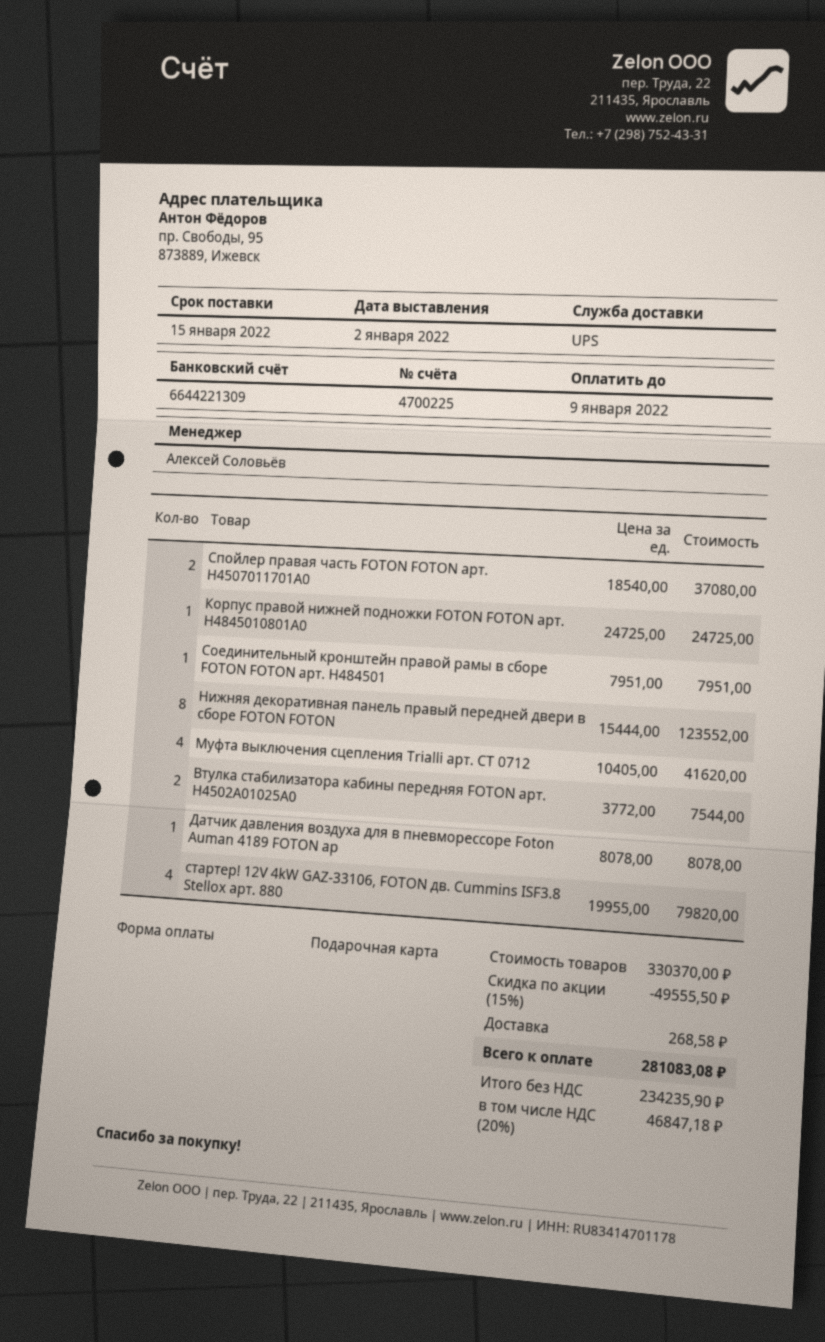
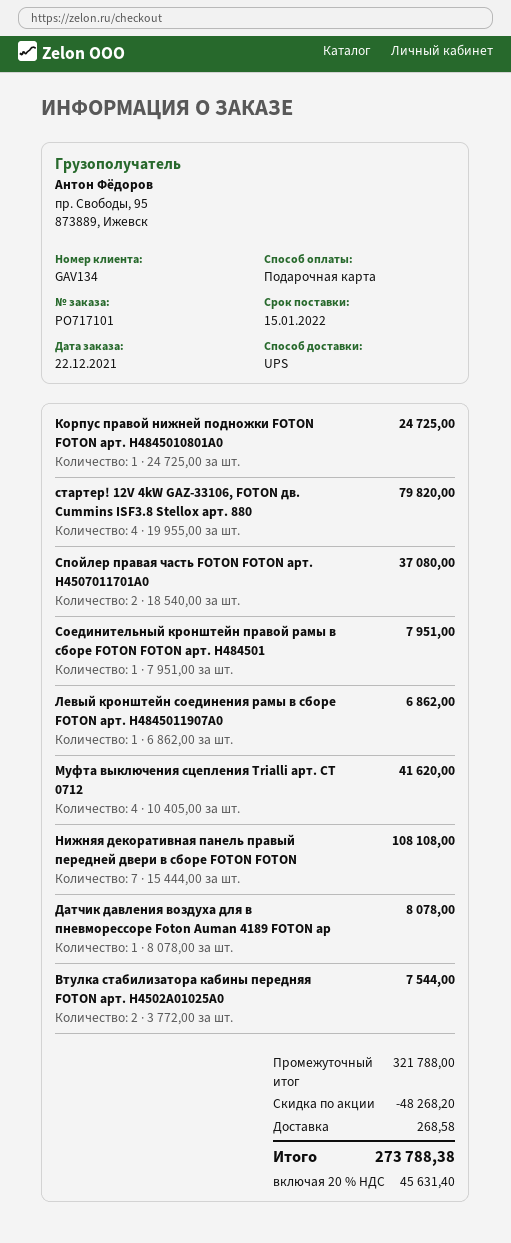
Нижняя декоративная панель правый передней двери в сборе FOTON FOTON: 8 x 15444.00 = 123552.00 -> 7 x 15444.00 = 108108.00
Левый кронштейн соединения рамы в сборе FOTON арт. H4845011907A0: none -> 1 x 6862.00 = 6862.00
subtotal: 330370.00 -> 321788.00
discount: 49555.50 -> 48268.20
tax: 20% = 46847.18 -> 20% = 45631.40
total: 281083.08 -> 273788.38

